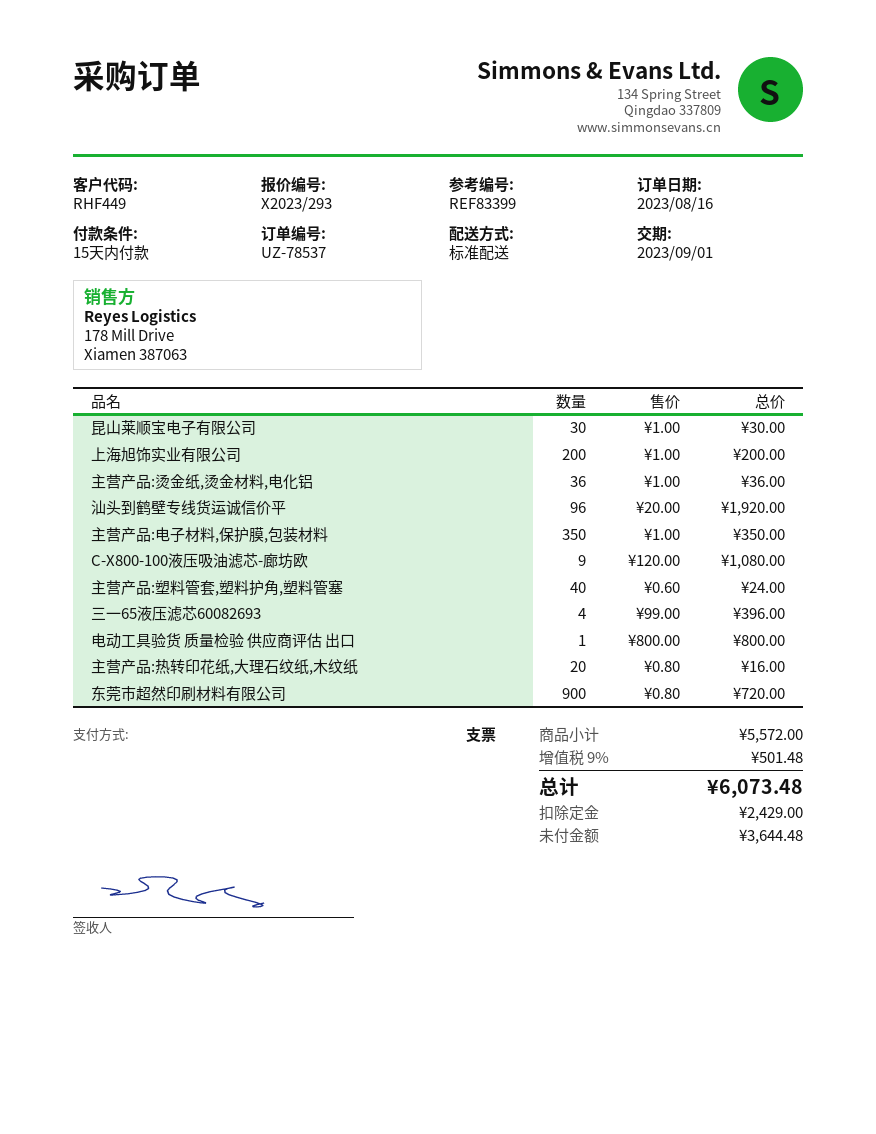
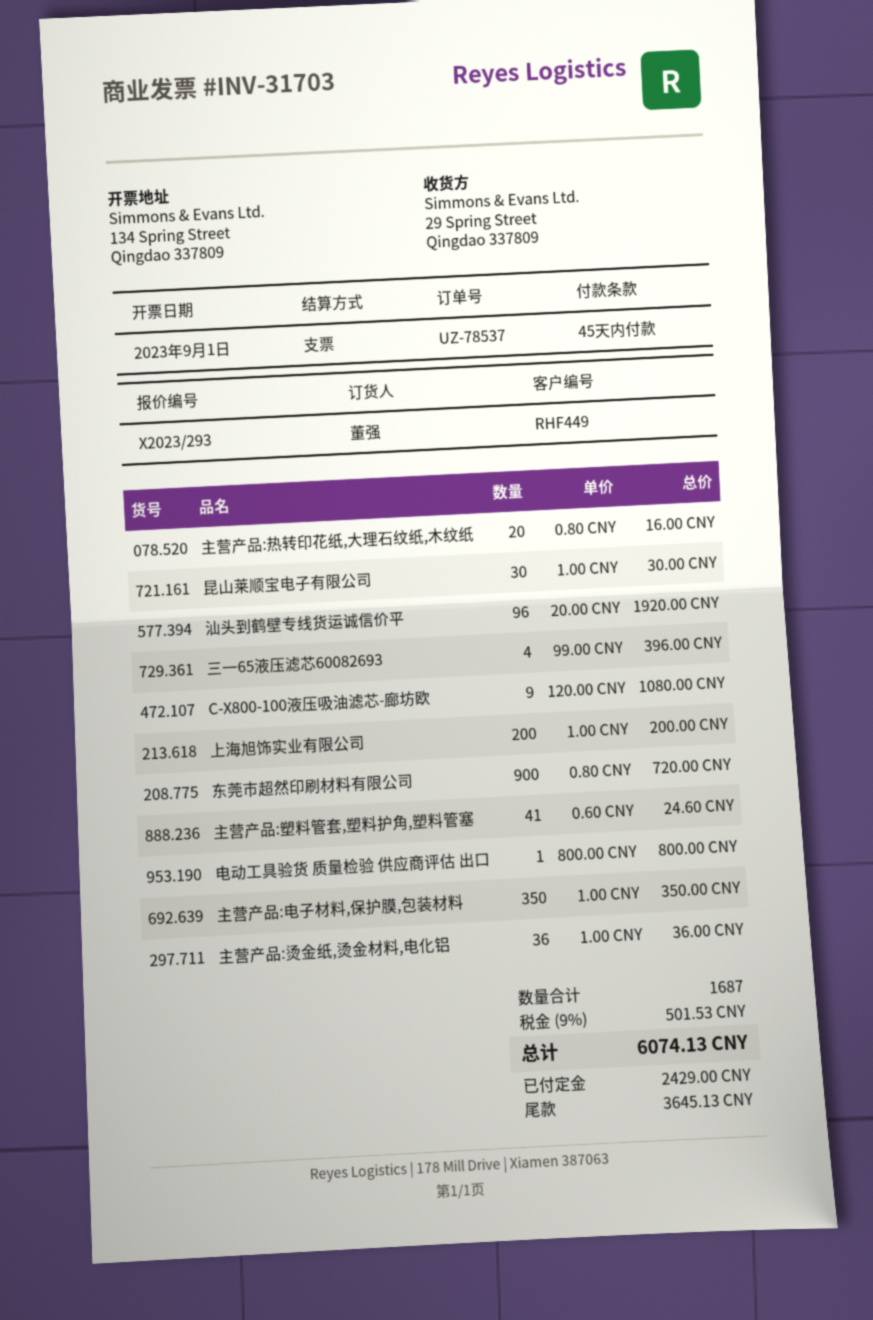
payment terms: 15 days -> 45 days
主营产品:塑料管套,塑料护角,塑料管塞: 40 x 0.60 = 24.00 -> 41 x 0.60 = 24.60
tax: 9% = 501.48 -> 9% = 501.53
total: 6073.48 -> 6074.13
balance: 3644.48 -> 3645.13

